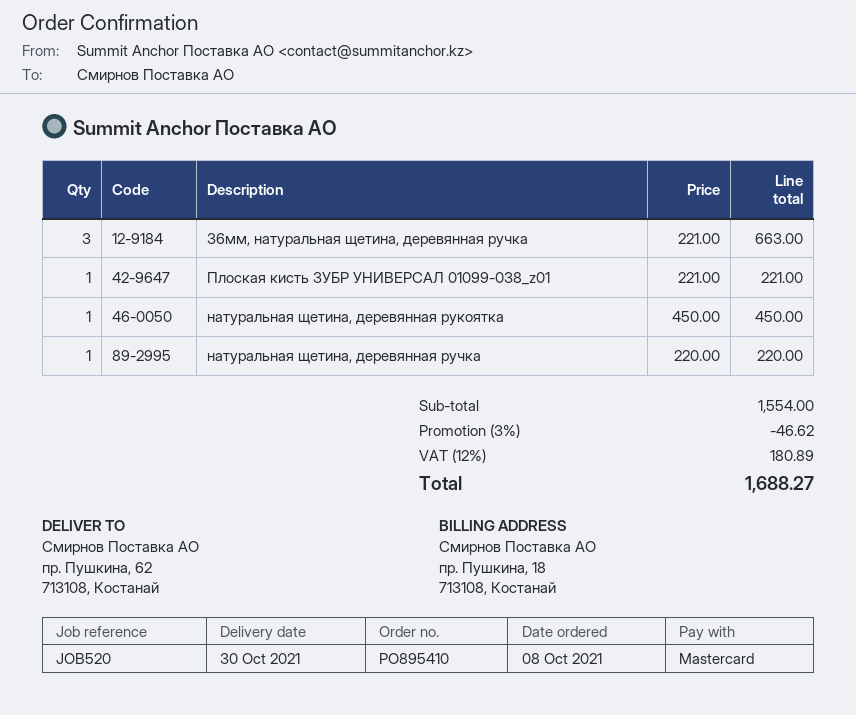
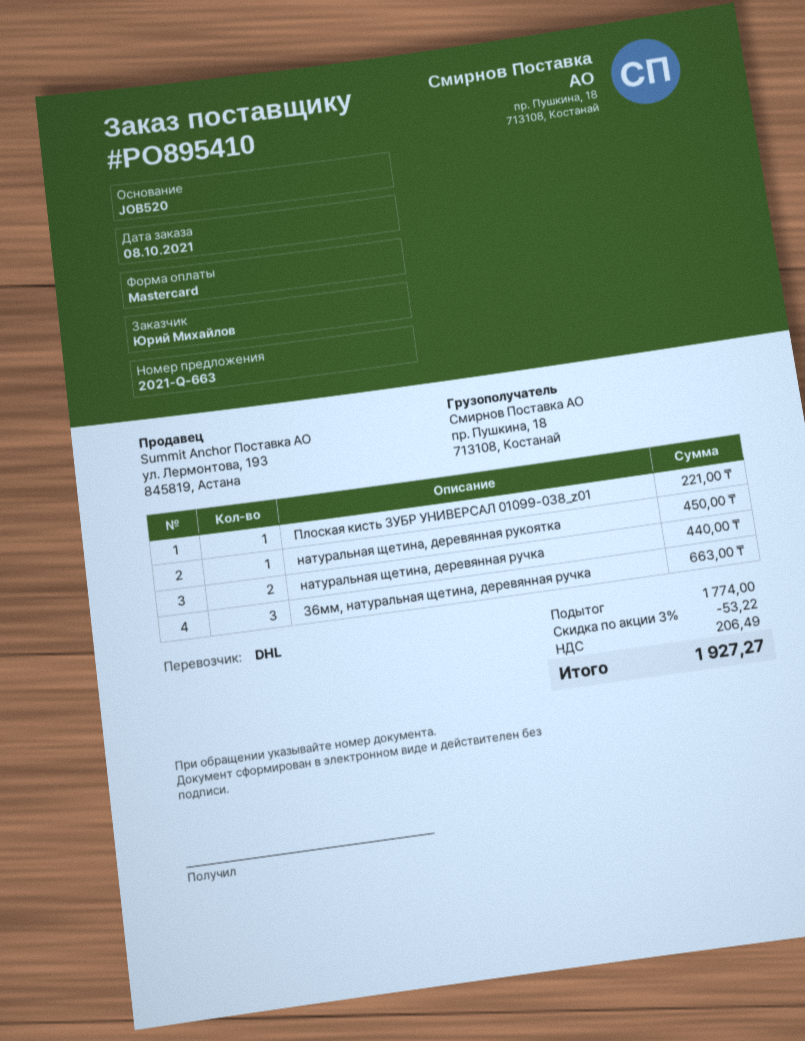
ship to: пр. Пушкина, 62, 713108, Костанай -> пр. Пушкина, 18, 713108, Костанай
натуральная щетина, деревянная ручка: 1 for 220.00 -> 2 for 440.00
subtotal: 1554.00 -> 1774.00
discount: 3% = 46.62 -> 3% = 53.22
tax: 180.89 -> 206.49
total: 1688.27 -> 1927.27

